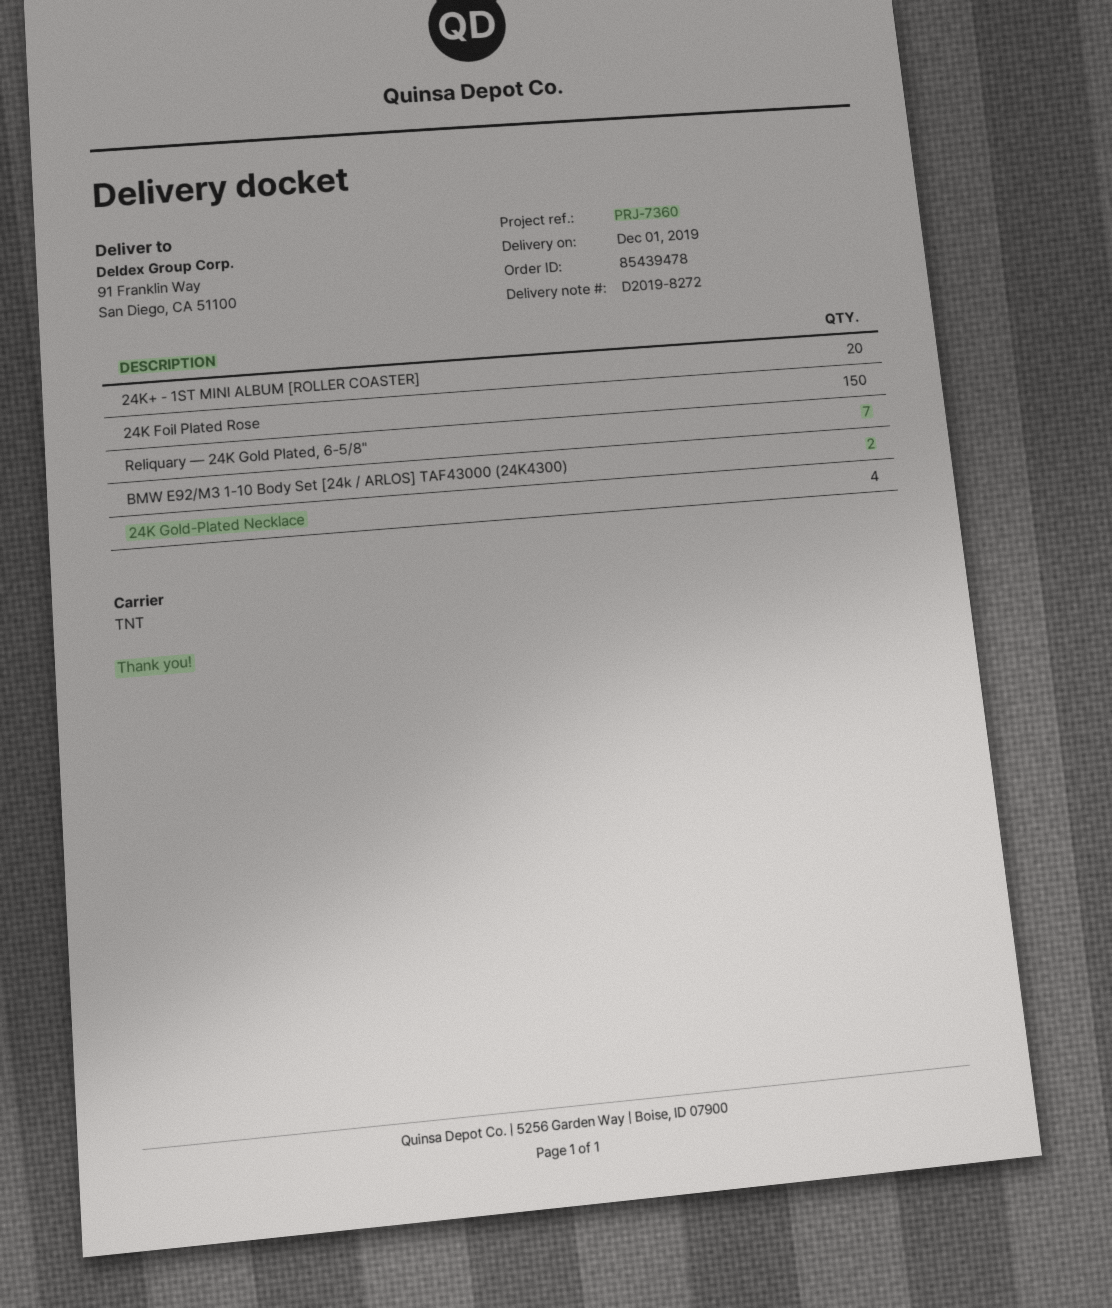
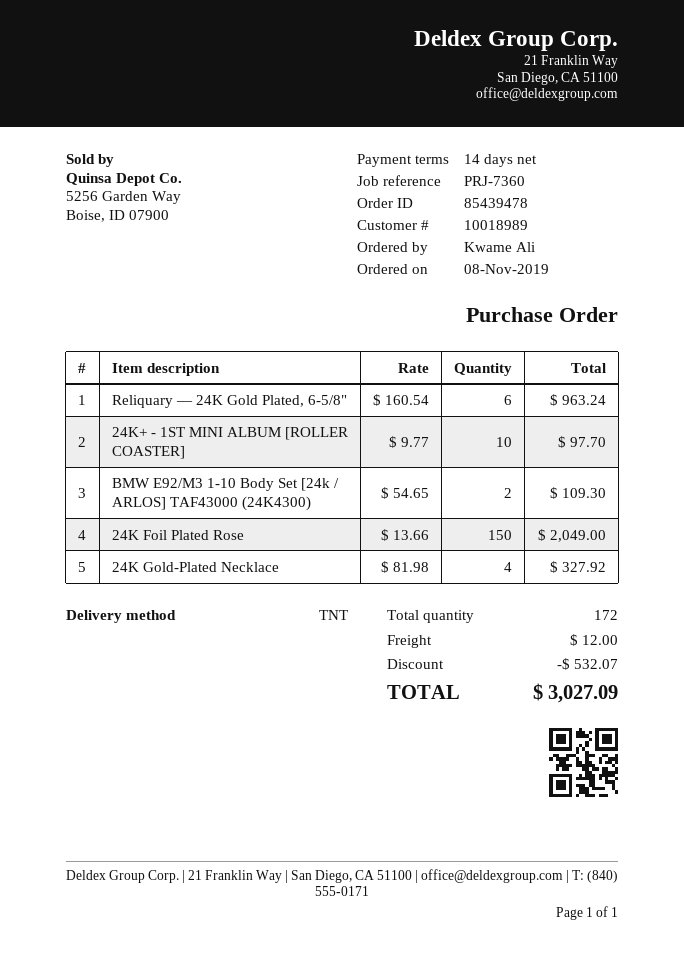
24K+ - 1ST MINI ALBUM [ROLLER COASTER]: 20 -> 10
Reliquary — 24K Gold Plated, 6-5/8": 7 -> 6

